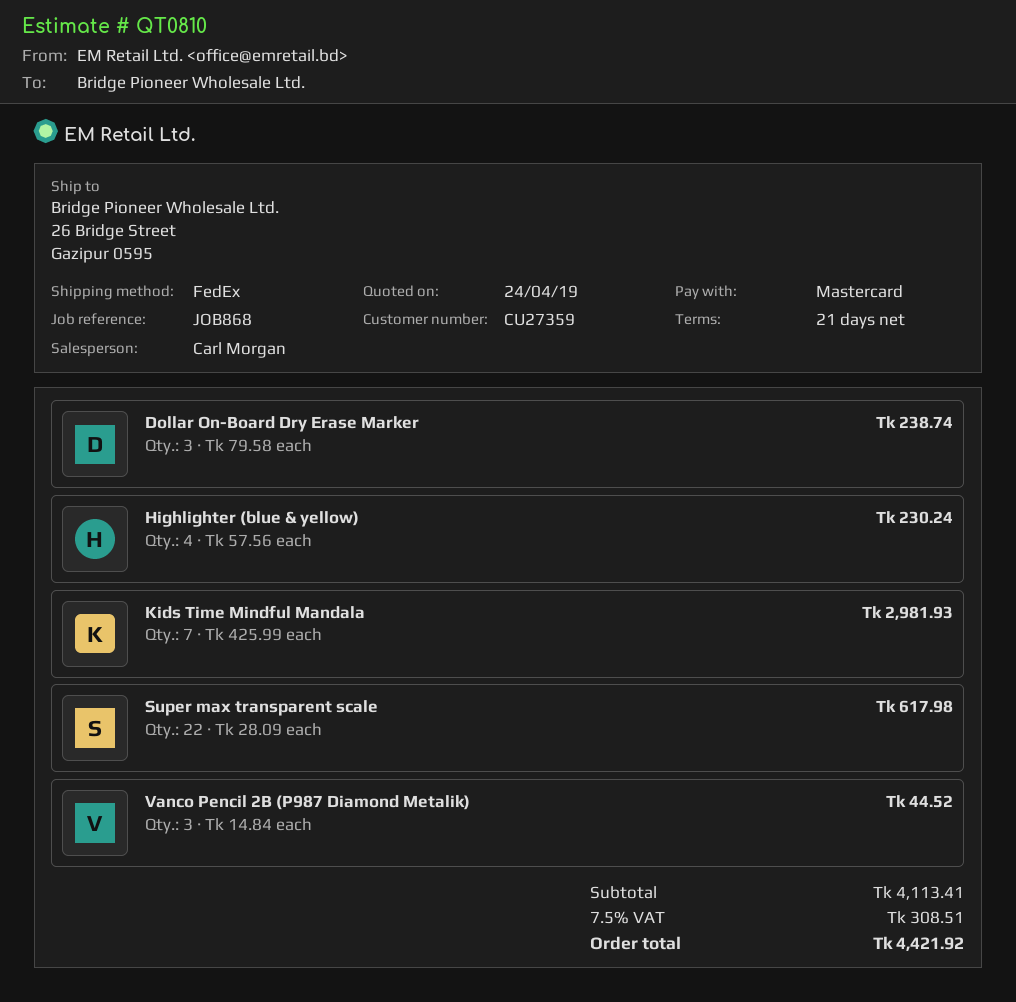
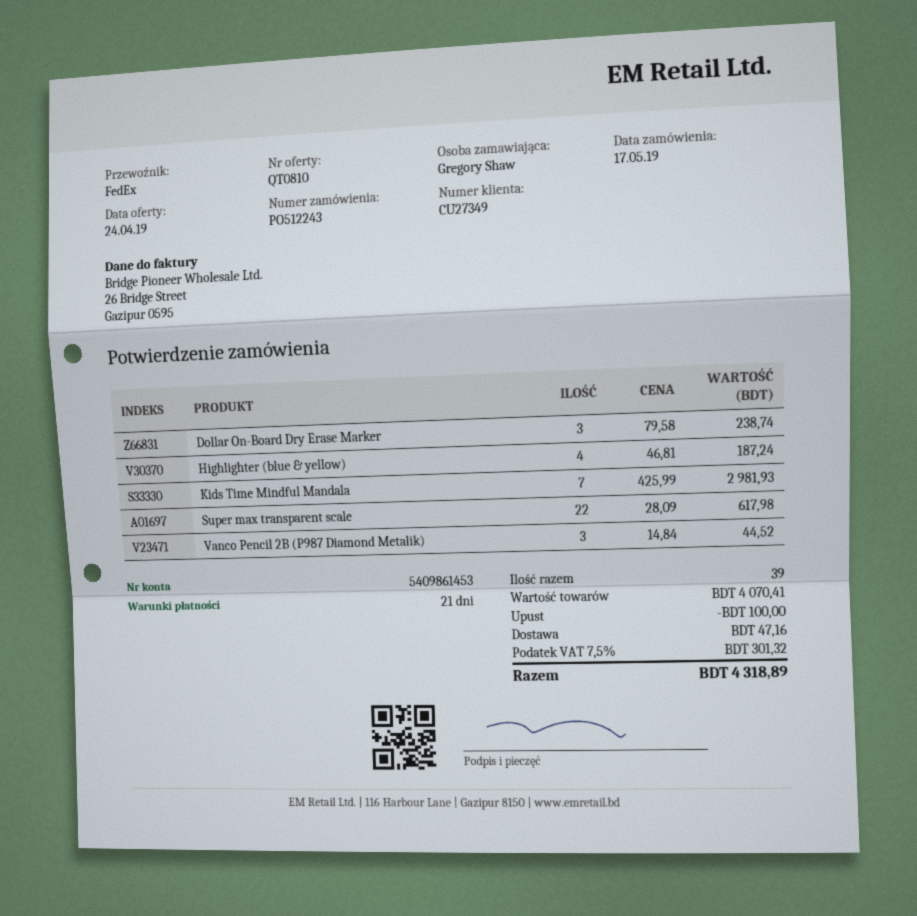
customer number: CU27359 -> CU27349
Highlighter (blue & yellow): 4 x 57.56 = 230.24 -> 4 x 46.81 = 187.24
subtotal: 4113.41 -> 4070.41
discount: none -> 100.00
shipping: none -> 47.16
tax: 7.5% = 308.51 -> 7.5% = 301.32
total: 4421.92 -> 4318.89

